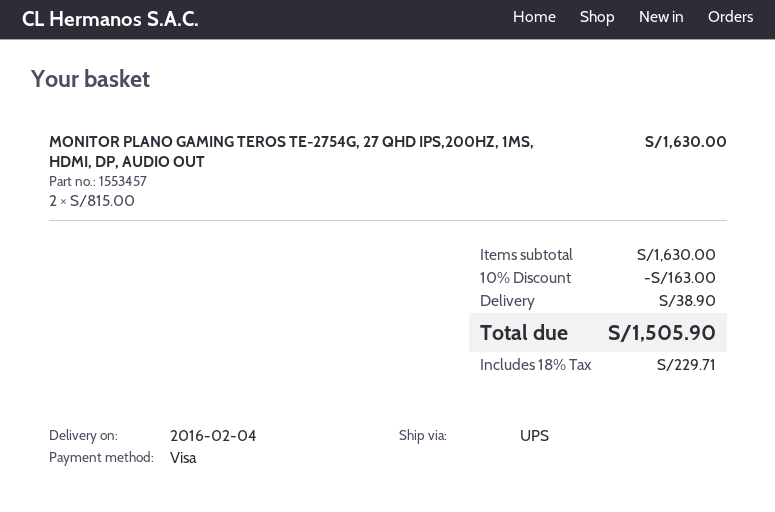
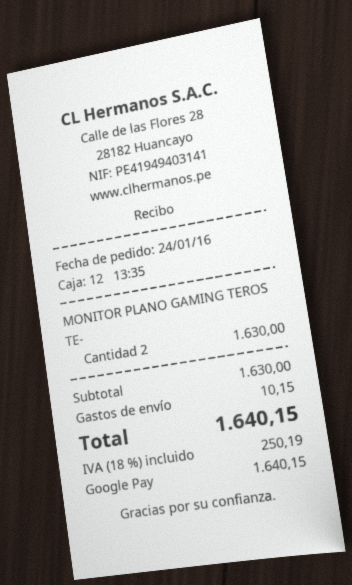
payment method: Visa -> Google Pay
discount: 10% = 163.00 -> none
shipping: 38.90 -> 10.15
tax: 18% = 229.71 -> 18% = 250.19
total: 1505.90 -> 1640.15

